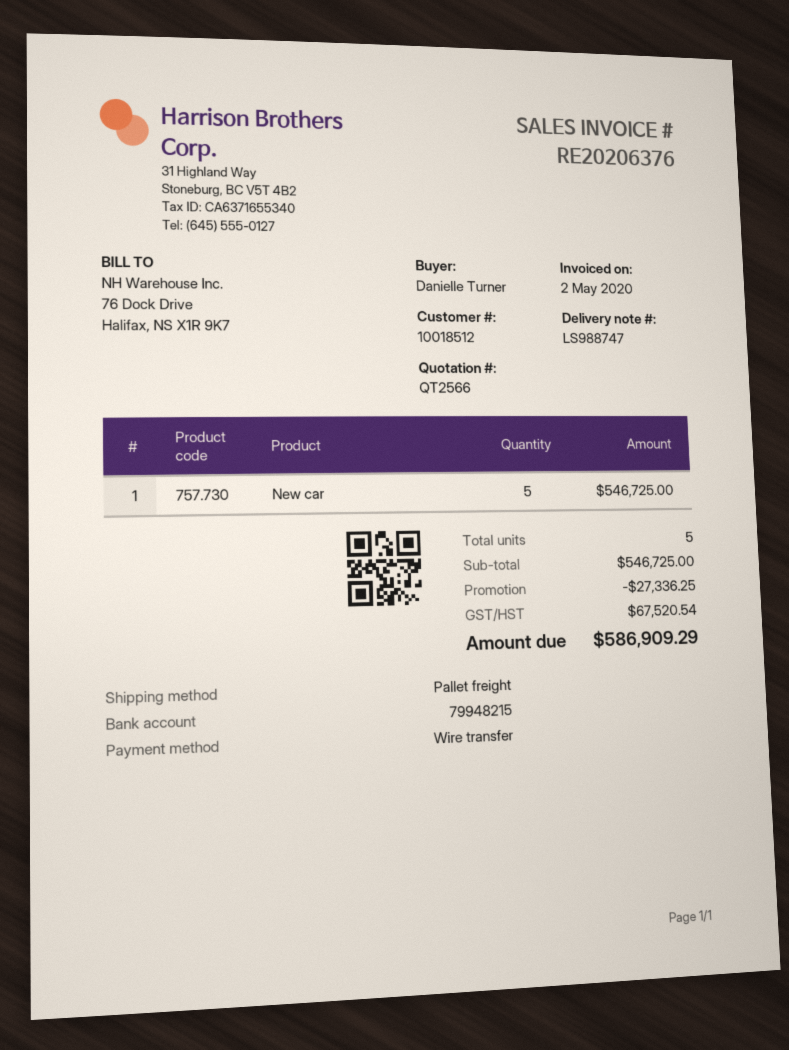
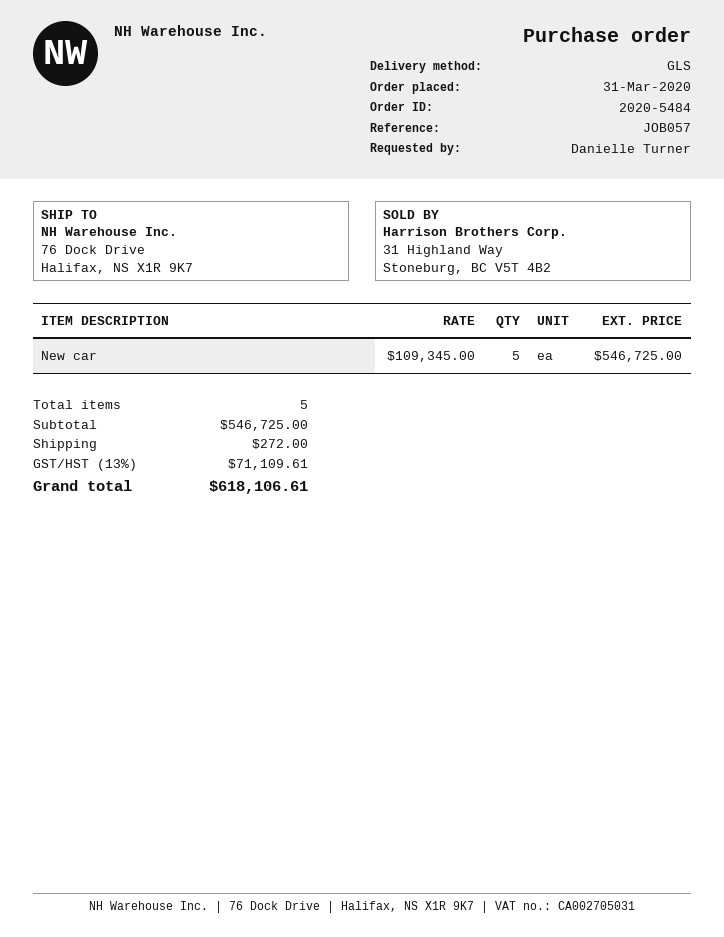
shipping method: pallet freight -> GLS
discount: 27336.25 -> none
shipping: none -> 272.00
tax: 67520.54 -> 71109.61
total: 586909.29 -> 618106.61

